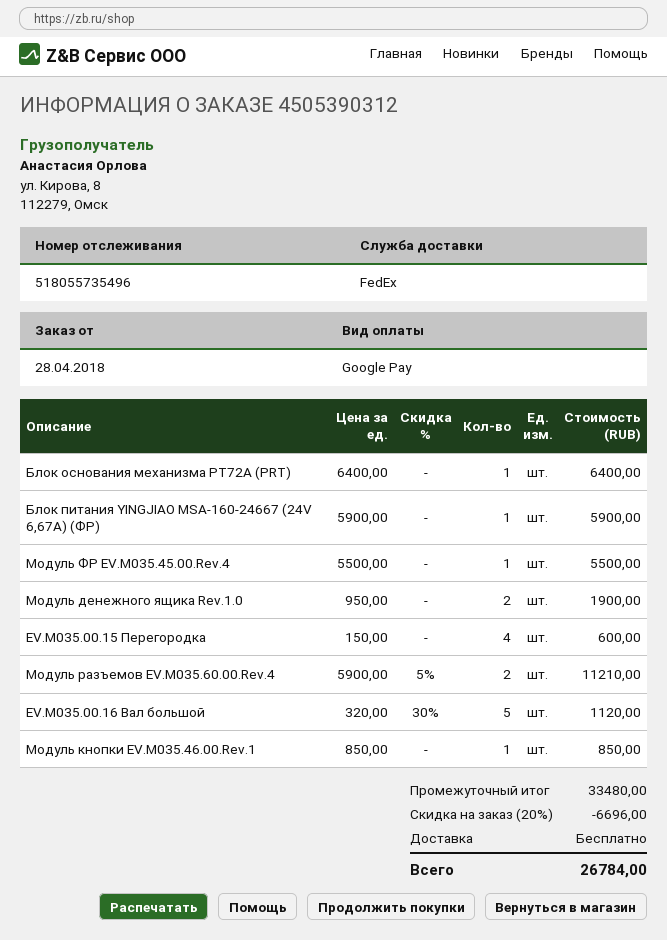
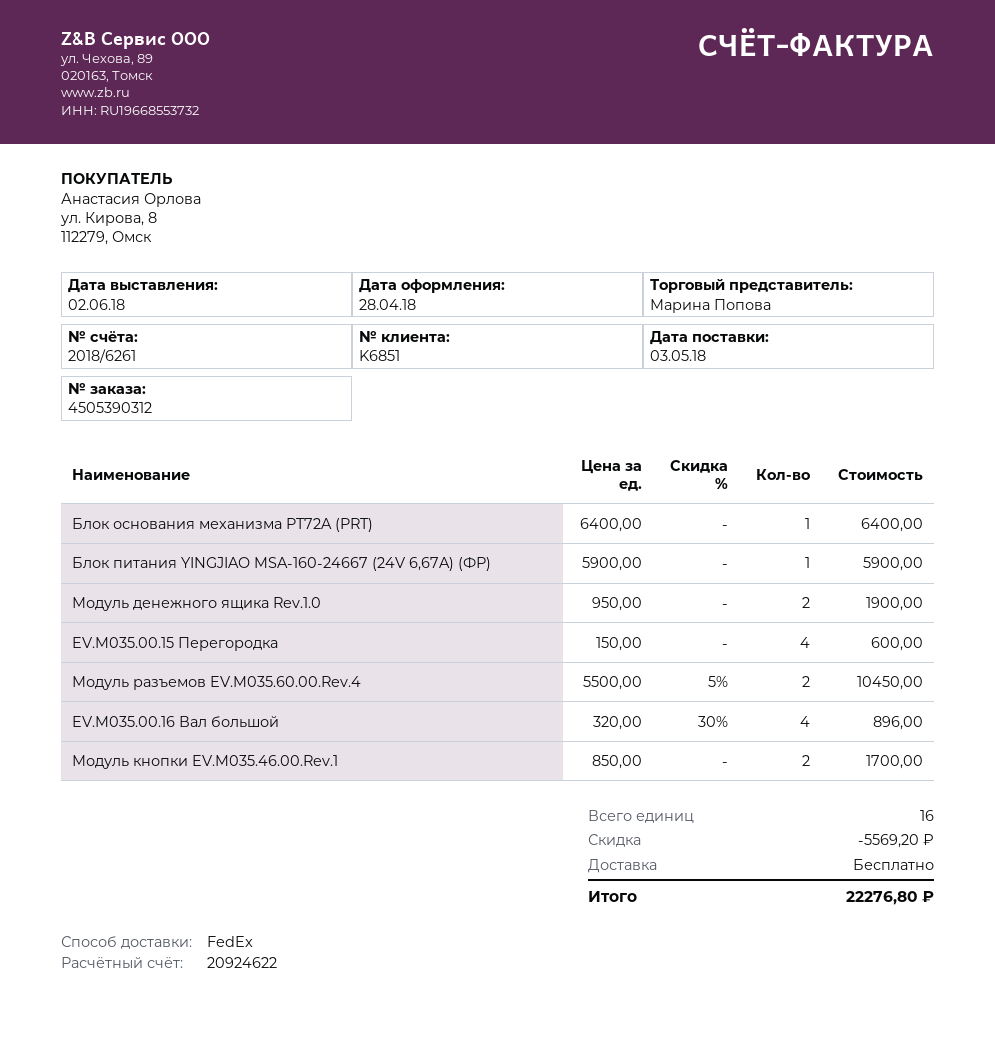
Модуль ФР EV.M035.45.00.Rev.4: 1 x 5500.00 = 5500.00 -> none
Модуль разъемов EV.M035.60.00.Rev.4: 2 x 5900.00 - 5% = 11210.00 -> 2 x 5500.00 - 5% = 10450.00
EV.M035.00.16 Вал большой: 5 x 320.00 - 30% = 1120.00 -> 4 x 320.00 - 30% = 896.00
Модуль кнопки EV.M035.46.00.Rev.1: 1 x 850.00 = 850.00 -> 2 x 850.00 = 1700.00
discount: 6696.00 -> 5569.20
total: 26784.00 -> 22276.80

